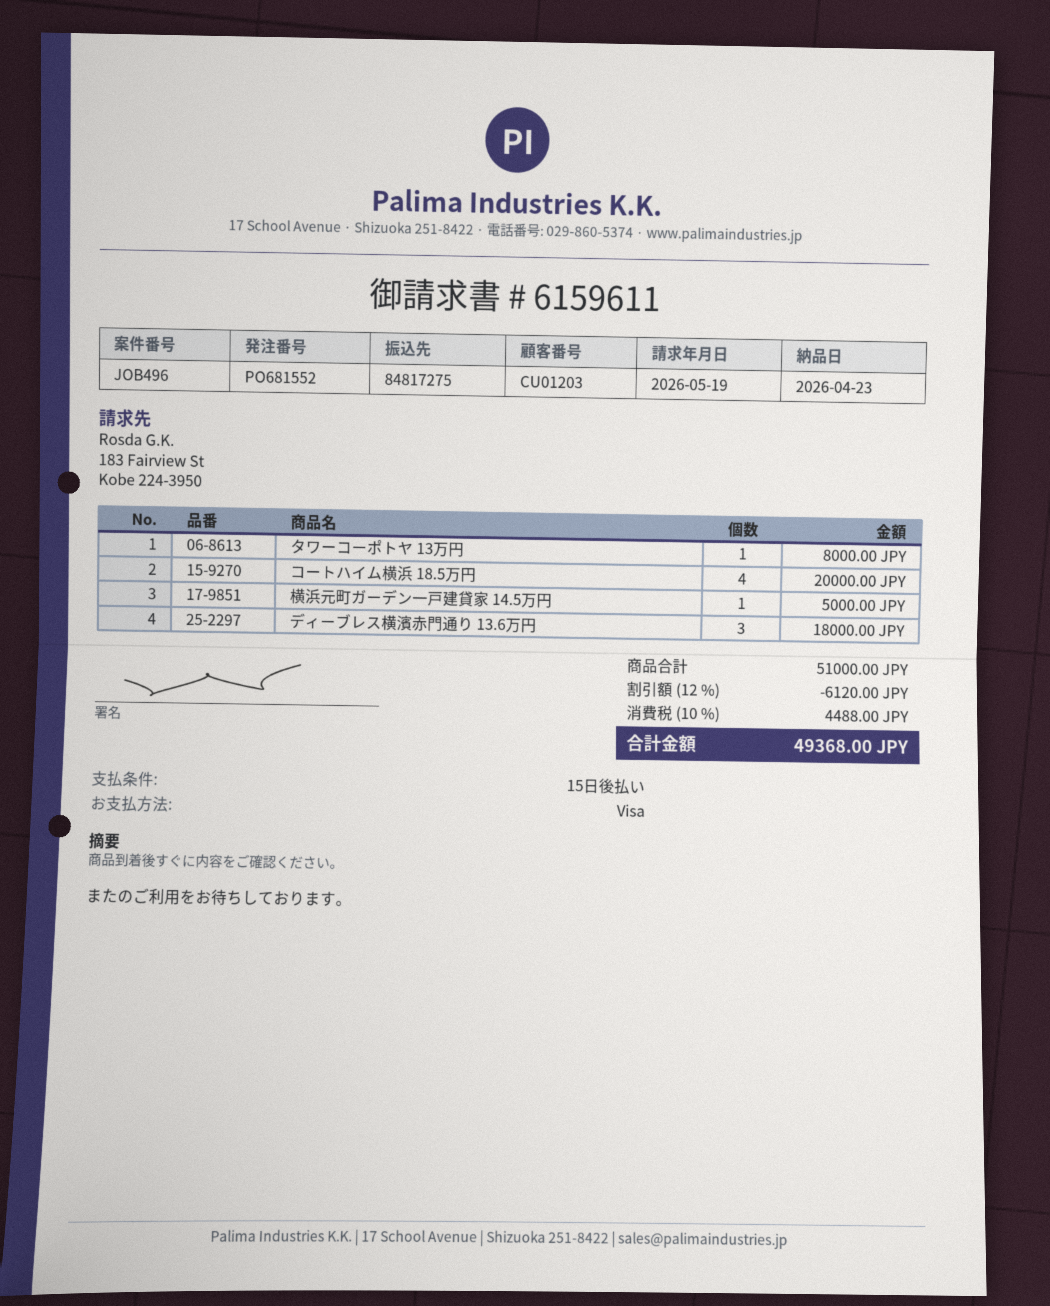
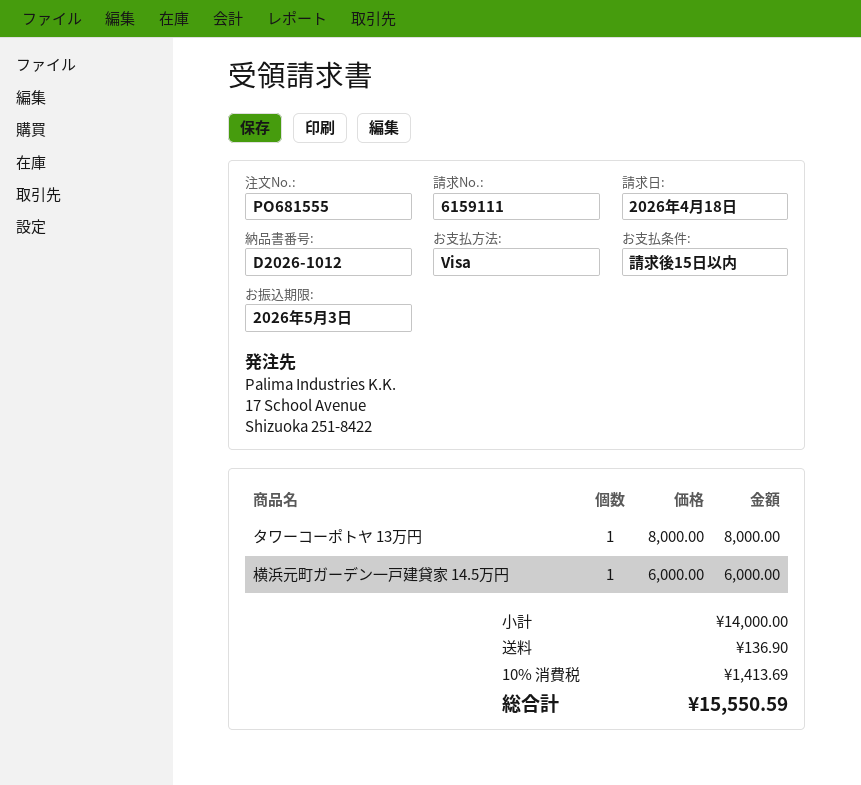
order number: PO681552 -> PO681555
invoice number: 6159611 -> 6159111
invoice date: 2026-05-19 -> 2026-04-18
コートハイム横浜 18.5万円: 4 for 20000.00 -> none
横浜元町ガーデン一戸建貸家 14.5万円: 1 for 5000.00 -> 1 for 6000.00
ディーブレス横濱赤門通り 13.6万円: 3 for 18000.00 -> none
subtotal: 51000.00 -> 14000.00
discount: 12% = 6120.00 -> none
shipping: none -> 136.90
tax: 10% = 4488.00 -> 10% = 1413.69
total: 49368.00 -> 15550.59

